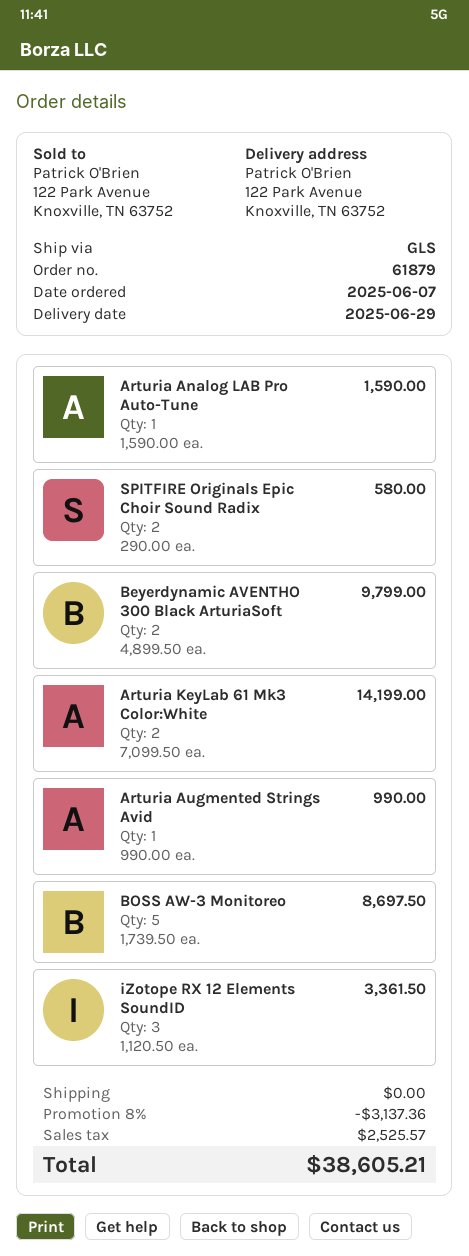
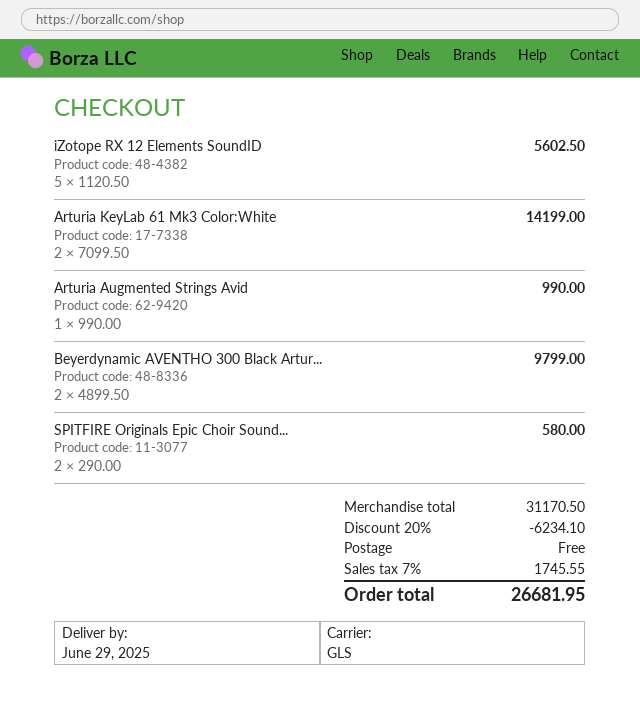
Arturia Analog LAB Pro Auto-Tune: 1 x 1590.00 = 1590.00 -> none
BOSS AW-3 Monitoreo: 5 x 1739.50 = 8697.50 -> none
iZotope RX 12 Elements SoundID: 3 x 1120.50 = 3361.50 -> 5 x 1120.50 = 5602.50
discount: 8% = 3137.36 -> 20% = 6234.10
tax: 2525.57 -> 1745.55
total: 38605.21 -> 26681.95

